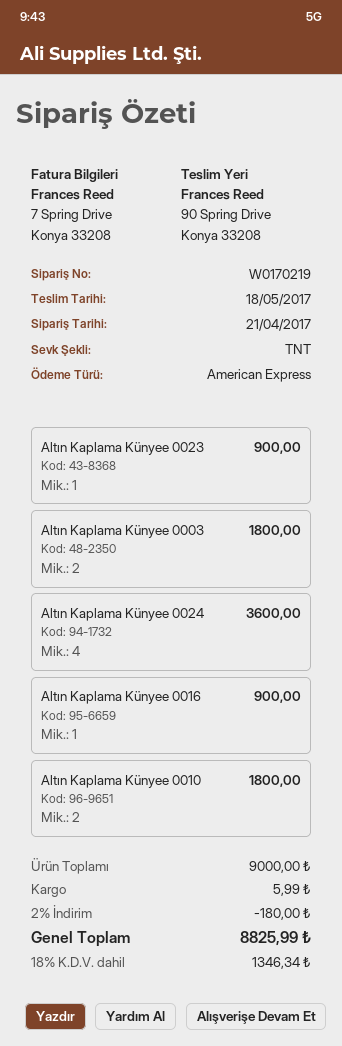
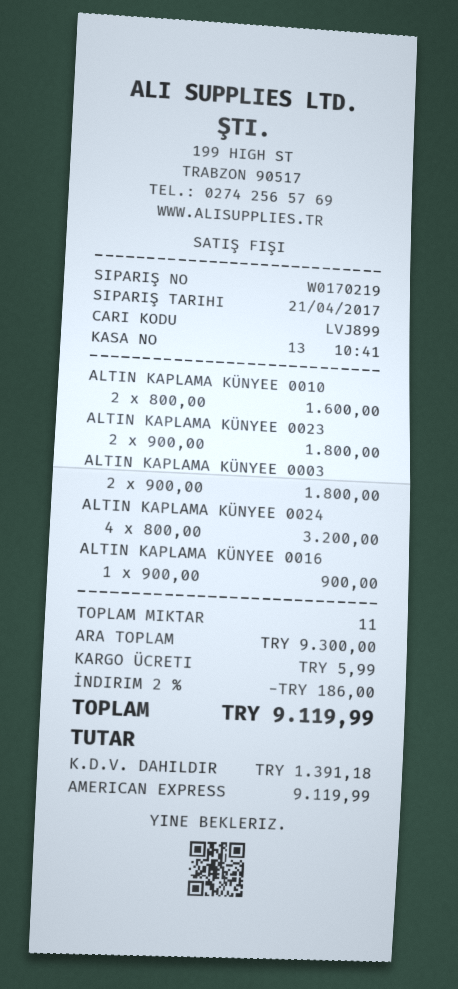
Altın Kaplama Künyee 0023: 1 for 900.00 -> 2 for 1800.00
Altın Kaplama Künyee 0024: 4 for 3600.00 -> 4 for 3200.00
Altın Kaplama Künyee 0010: 2 for 1800.00 -> 2 for 1600.00
subtotal: 9000.00 -> 9300.00
discount: 2% = 180.00 -> 2% = 186.00
tax: 1346.34 -> 1391.18
total: 8825.99 -> 9119.99

